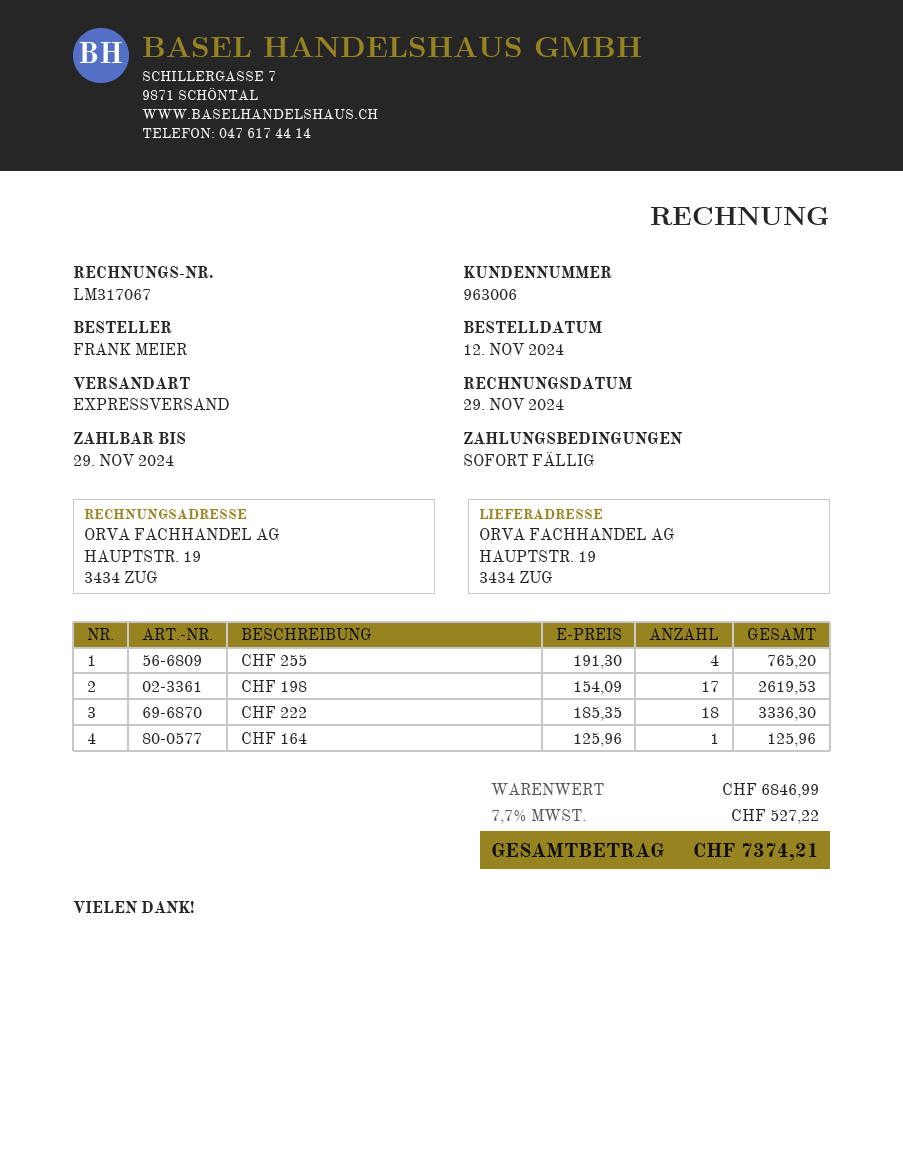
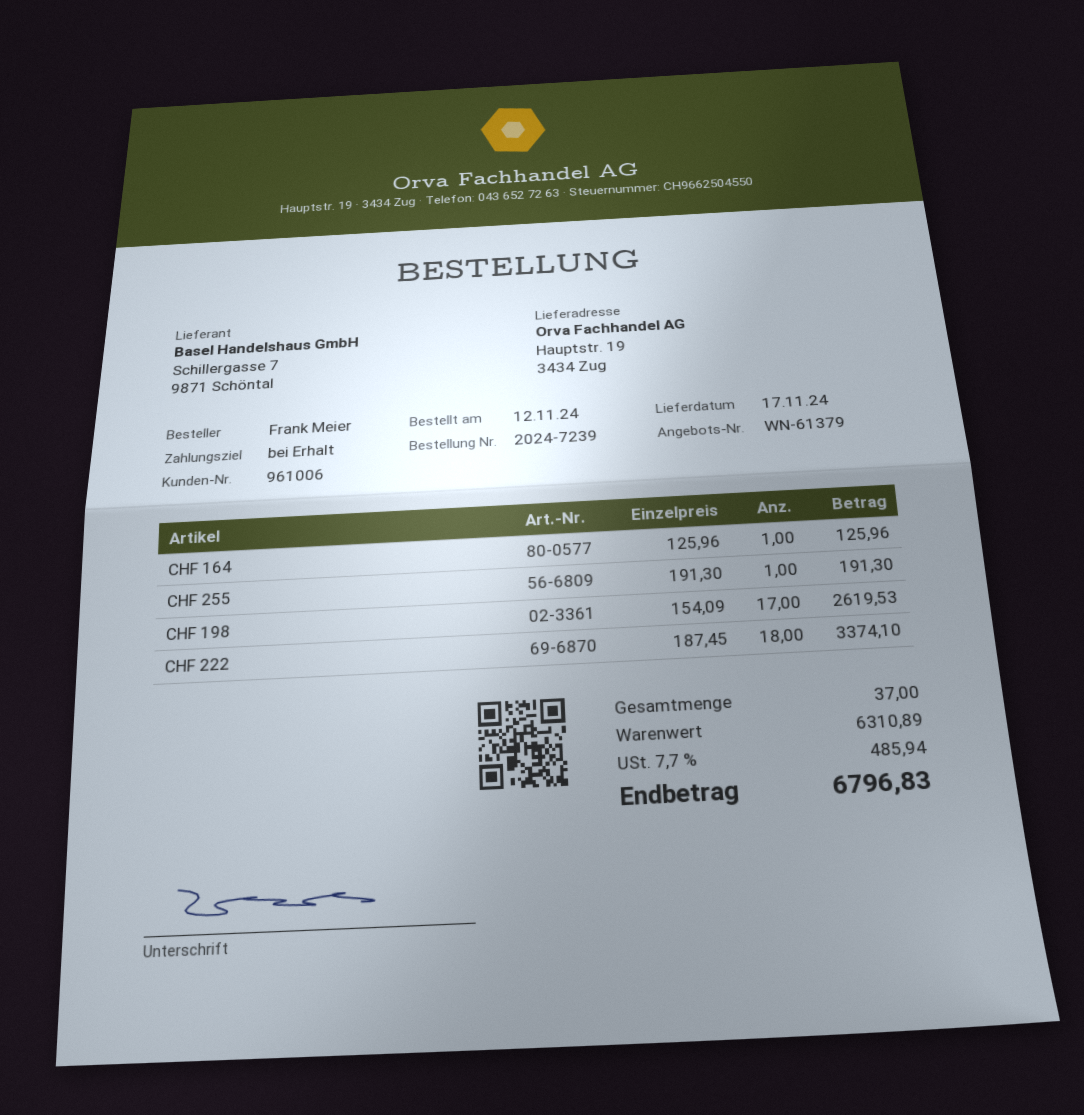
customer number: 963006 -> 961006
CHF 255: 4 x 191.30 = 765.20 -> 1 x 191.30 = 191.30
CHF 222: 18 x 185.35 = 3336.30 -> 18 x 187.45 = 3374.10
subtotal: 6846.99 -> 6310.89
tax: 7.7% = 527.22 -> 7.7% = 485.94
total: 7374.21 -> 6796.83

